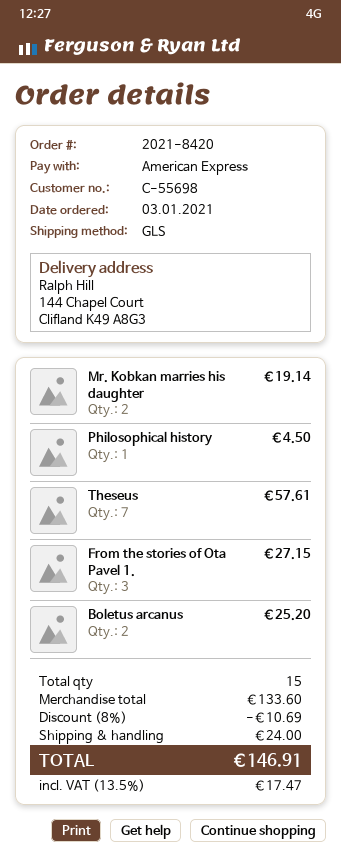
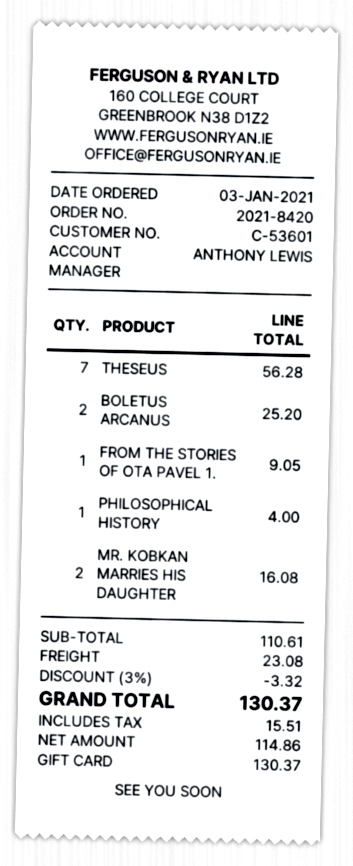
customer number: C-55698 -> C-53601
payment method: American Express -> gift card
Mr. Kobkan marries his daughter: 2 for 19.14 -> 2 for 16.08
Philosophical history: 1 for 4.50 -> 1 for 4.00
Theseus: 7 for 57.61 -> 7 for 56.28
From the stories of Ota Pavel 1.: 3 for 27.15 -> 1 for 9.05
subtotal: 133.60 -> 110.61
discount: 8% = 10.69 -> 3% = 3.32
shipping: 24.00 -> 23.08
tax: 17.47 -> 15.51
total: 146.91 -> 130.37

